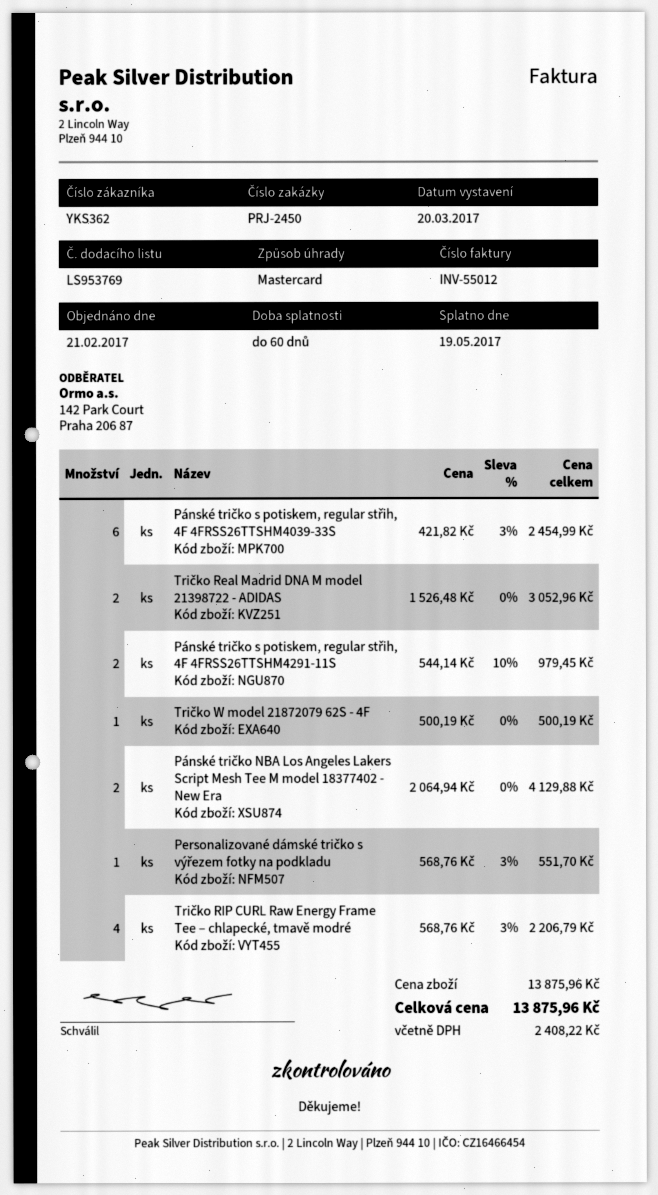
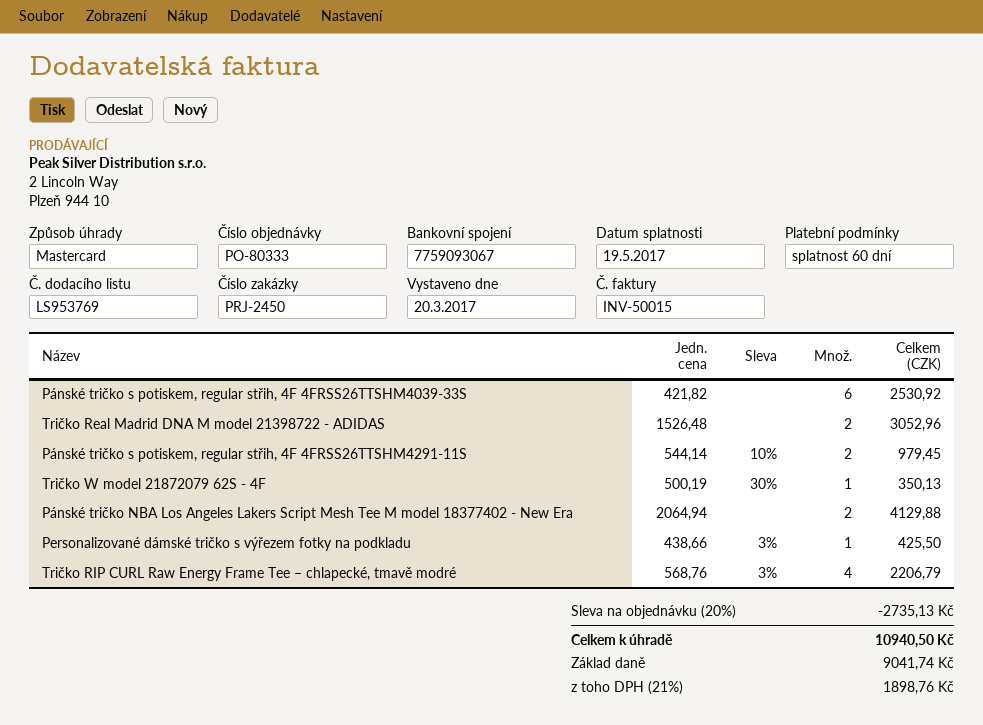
invoice number: INV-55012 -> INV-50015
Pánské tričko s potiskem, regular střih, 4F 4FRSS26TTSHM4039-33S: 6 x 421.82 - 3% = 2454.99 -> 6 x 421.82 = 2530.92
Tričko W model 21872079 62S - 4F: 1 x 500.19 = 500.19 -> 1 x 500.19 - 30% = 350.13
Personalizované dámské tričko s výřezem fotky na podkladu: 1 x 568.76 - 3% = 551.70 -> 1 x 438.66 - 3% = 425.50
discount: none -> 20% = 2735.13
tax: 2408.22 -> 1898.76
total: 13875.96 -> 10940.50

